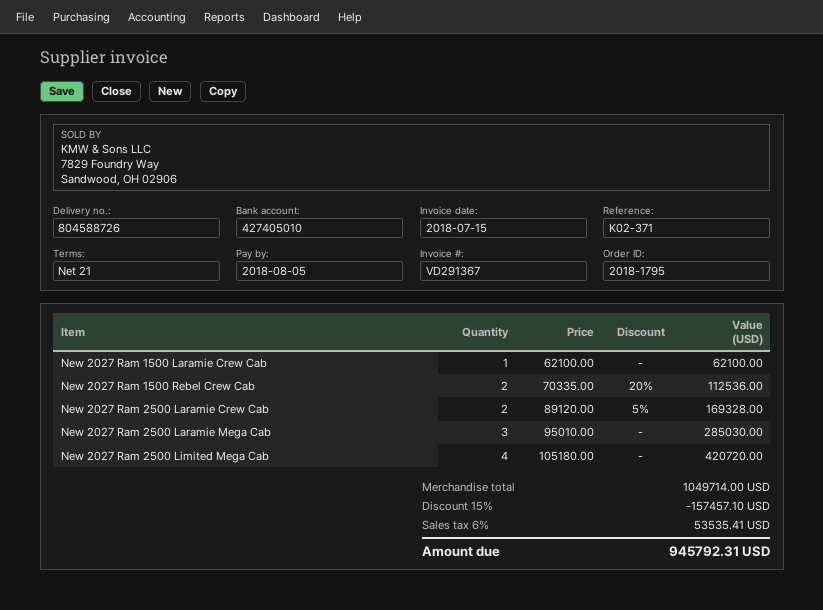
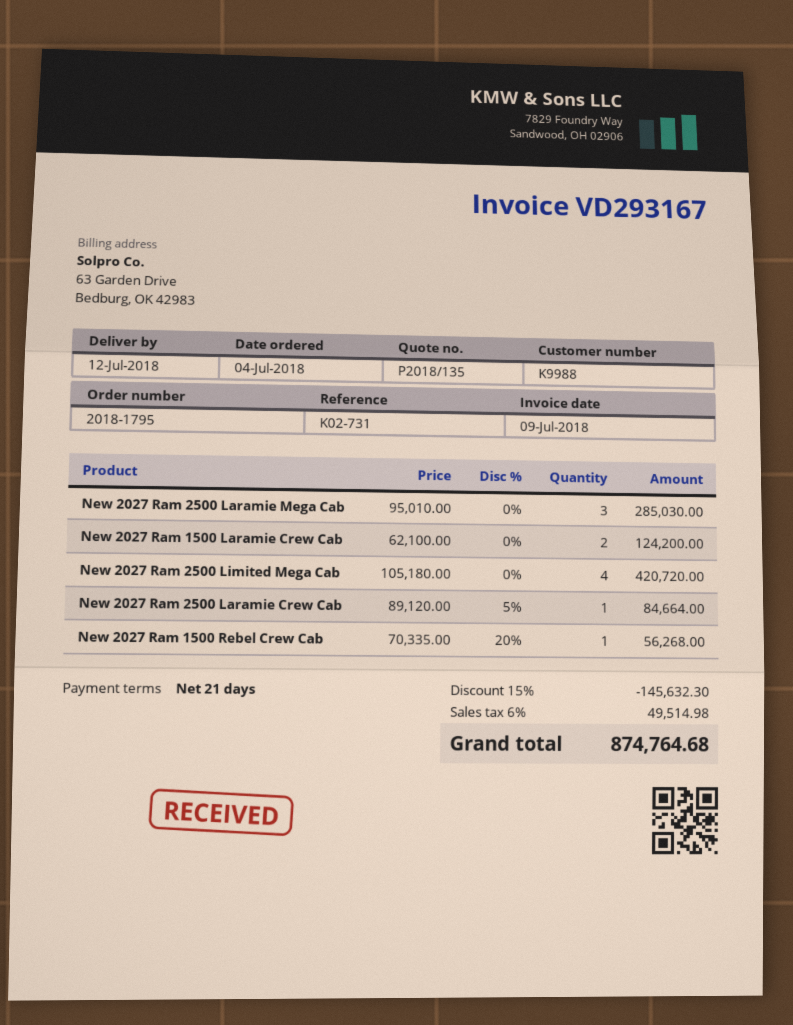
invoice number: VD291367 -> VD293167
invoice date: 2018-07-15 -> 2018-07-09
reference: K02-371 -> K02-731
New 2027 Ram 1500 Laramie Crew Cab: 1 x 62100.00 = 62100.00 -> 2 x 62100.00 = 124200.00
New 2027 Ram 1500 Rebel Crew Cab: 2 x 70335.00 - 20% = 112536.00 -> 1 x 70335.00 - 20% = 56268.00
New 2027 Ram 2500 Laramie Crew Cab: 2 x 89120.00 - 5% = 169328.00 -> 1 x 89120.00 - 5% = 84664.00
discount: 15% = 157457.10 -> 15% = 145632.30
tax: 6% = 53535.41 -> 6% = 49514.98
total: 945792.31 -> 874764.68

